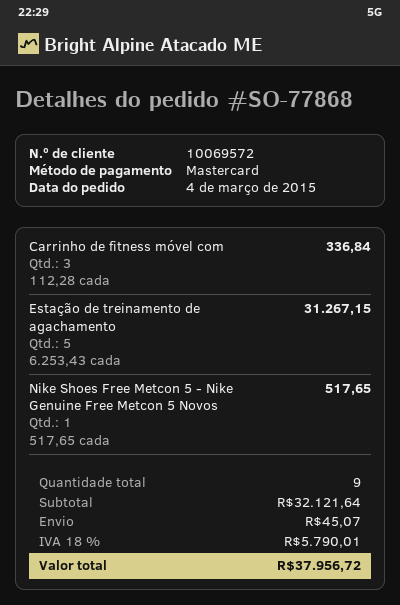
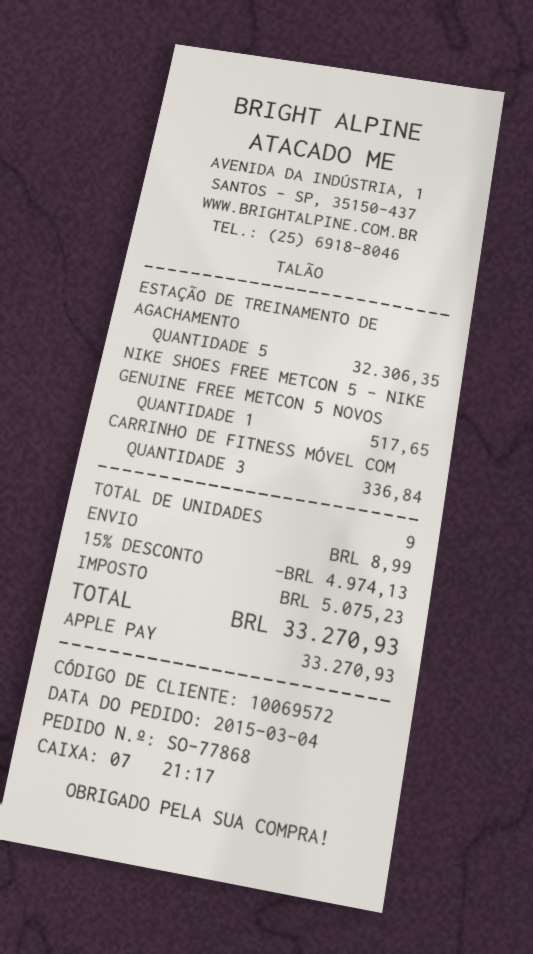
payment method: Mastercard -> Apple Pay
Estação de treinamento de agachamento: 5 for 31267.15 -> 5 for 32306.35
discount: none -> 15% = 4974.13
shipping: 45.07 -> 8.99
tax: 5790.01 -> 5075.23
total: 37956.72 -> 33270.93

